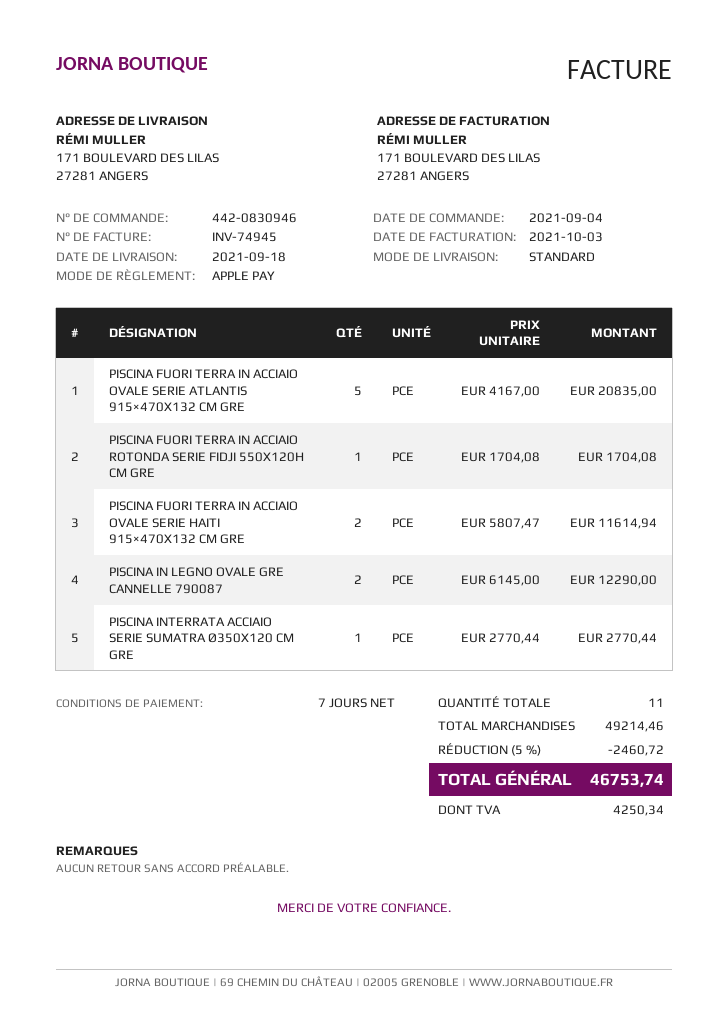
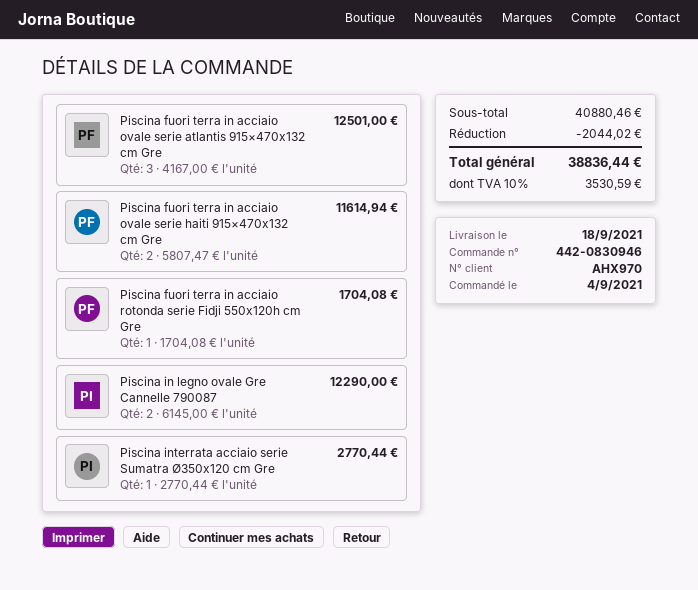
PISCINA FUORI TERRA IN ACCIAIO OVALE SERIE ATLANTIS 915×470X132 CM GRE: 5 x 4167.00 = 20835.00 -> 3 x 4167.00 = 12501.00
subtotal: 49214.46 -> 40880.46
discount: 2460.72 -> 2044.02
tax: 4250.34 -> 3530.59
total: 46753.74 -> 38836.44

